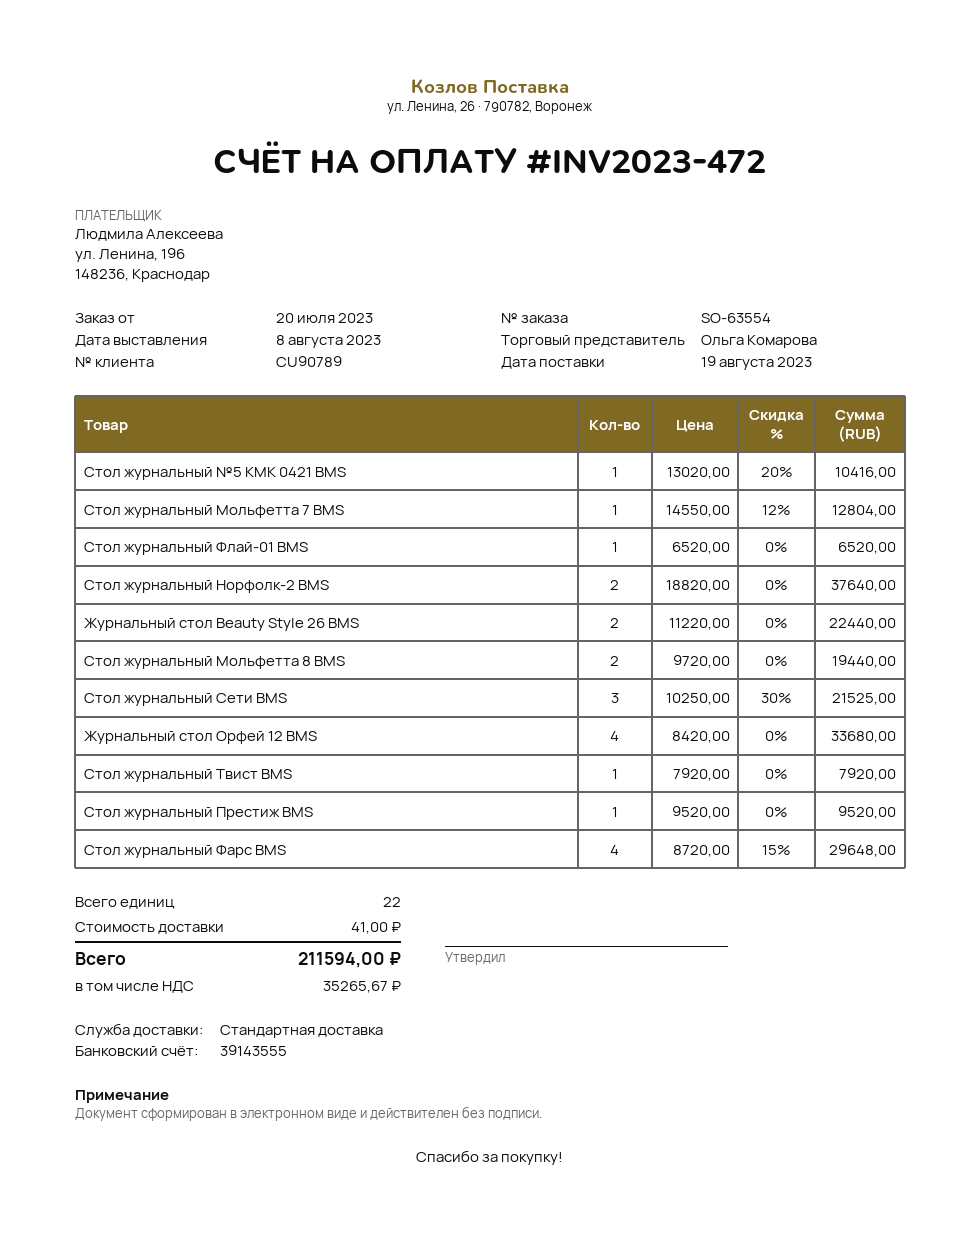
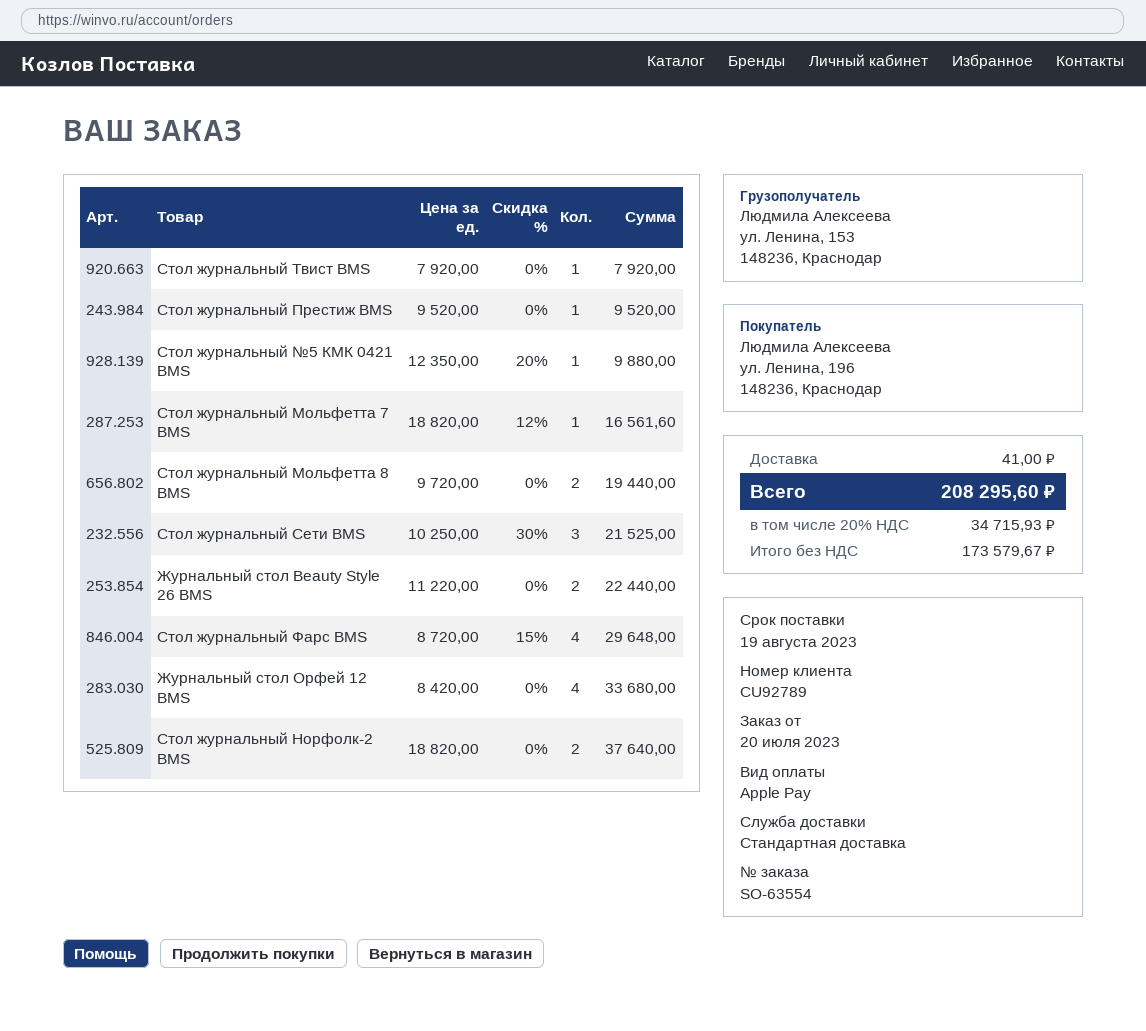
customer number: CU90789 -> CU92789
Стол журнальный №5 КМК 0421 BMS: 1 x 13020.00 - 20% = 10416.00 -> 1 x 12350.00 - 20% = 9880.00
Стол журнальный Мольфетта 7 BMS: 1 x 14550.00 - 12% = 12804.00 -> 1 x 18820.00 - 12% = 16561.60
Стол журнальный Флай-01 BMS: 1 x 6520.00 = 6520.00 -> none
tax: 35265.67 -> 34715.93
total: 211594.00 -> 208295.60

